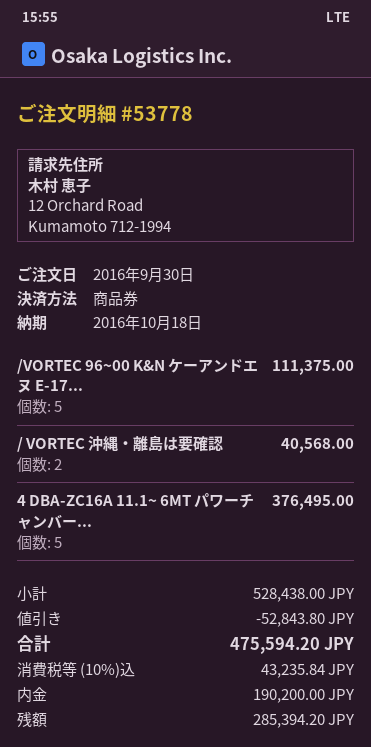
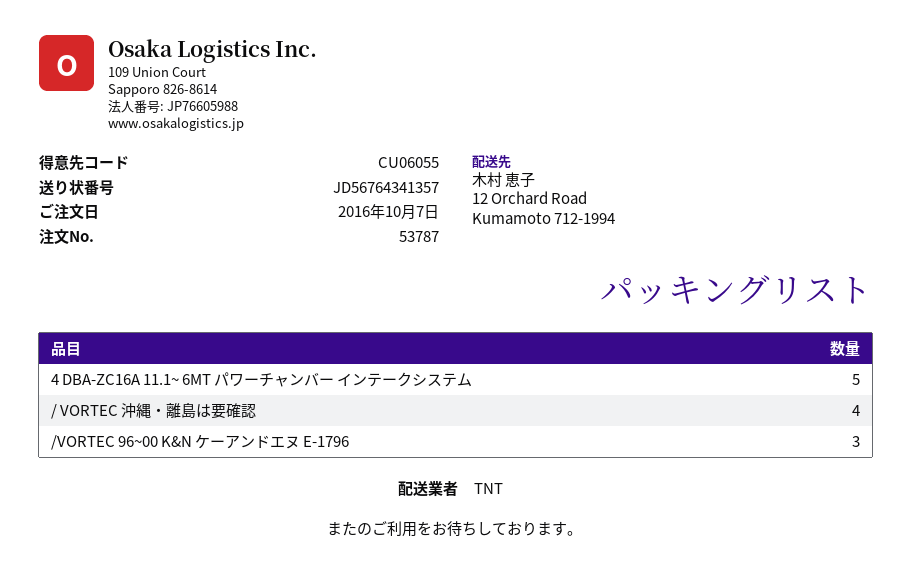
order number: 53778 -> 53787
order date: 2016-09-30 -> 2016-10-07
/VORTEC 96~00 K&N ケーアンドエヌ E-17...: 5 -> 3
/ VORTEC 沖縄・離島は要確認: 2 -> 4

